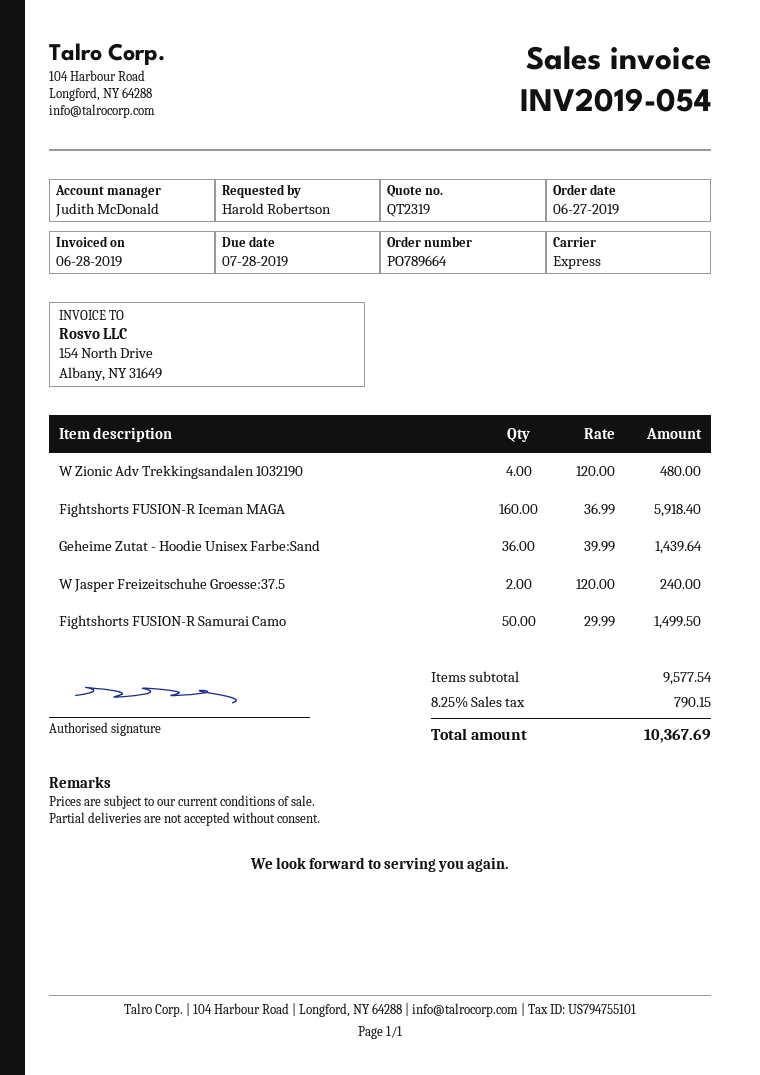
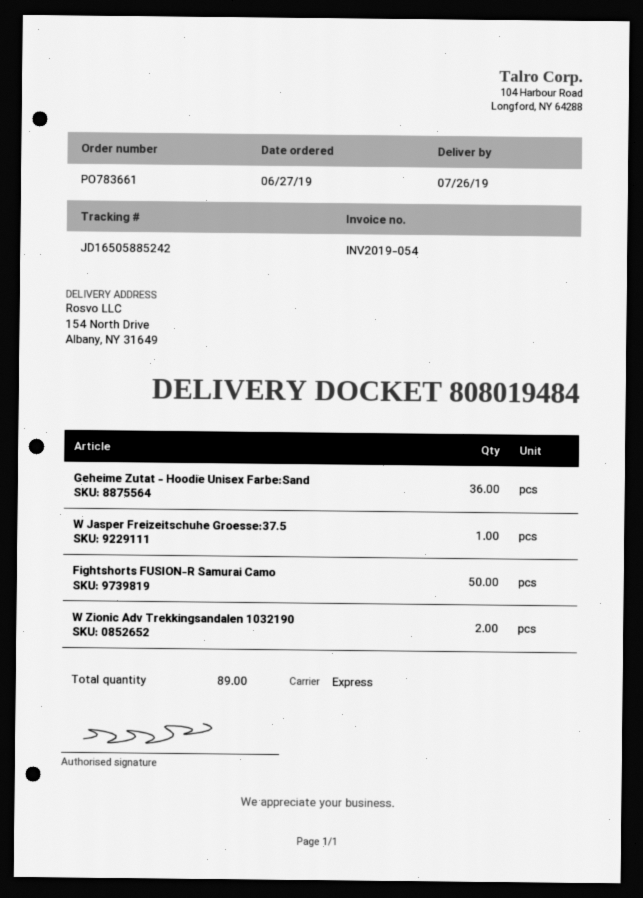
order number: PO789664 -> PO783661
W Zionic Adv Trekkingsandalen 1032190: 4 -> 2
Fightshorts FUSION-R Iceman MAGA: 160 -> none
W Jasper Freizeitschuhe Groesse:37.5: 2 -> 1

